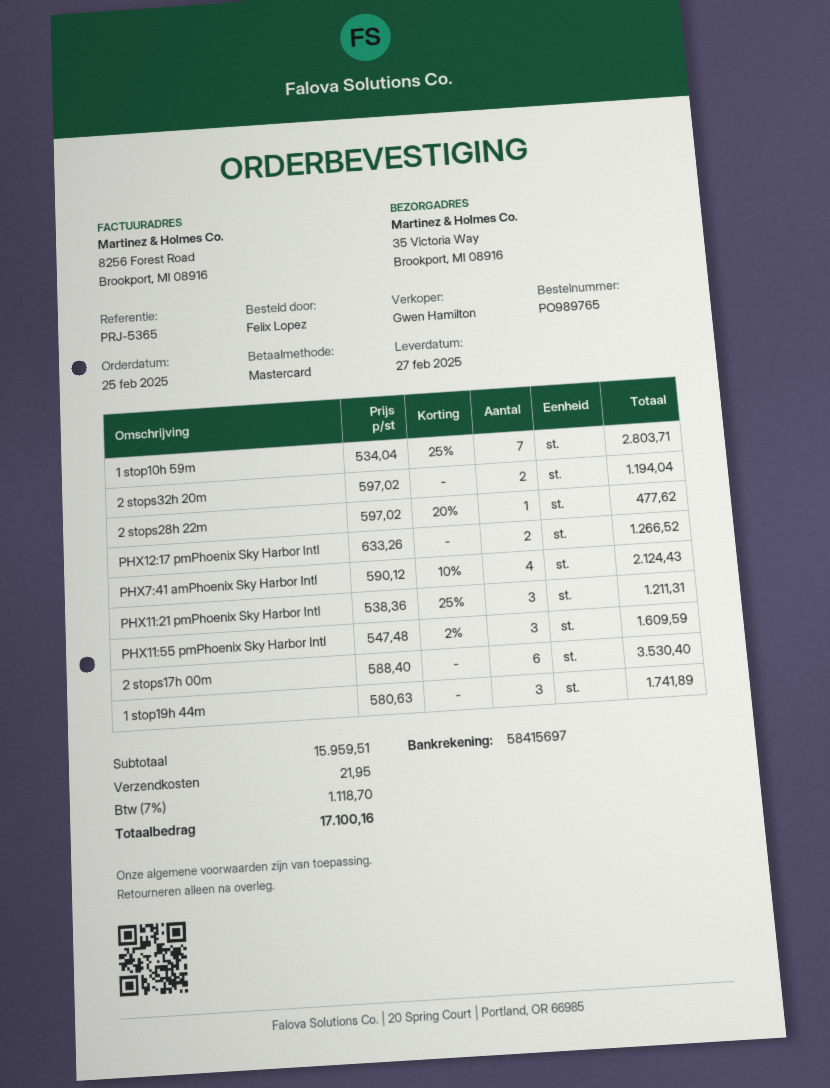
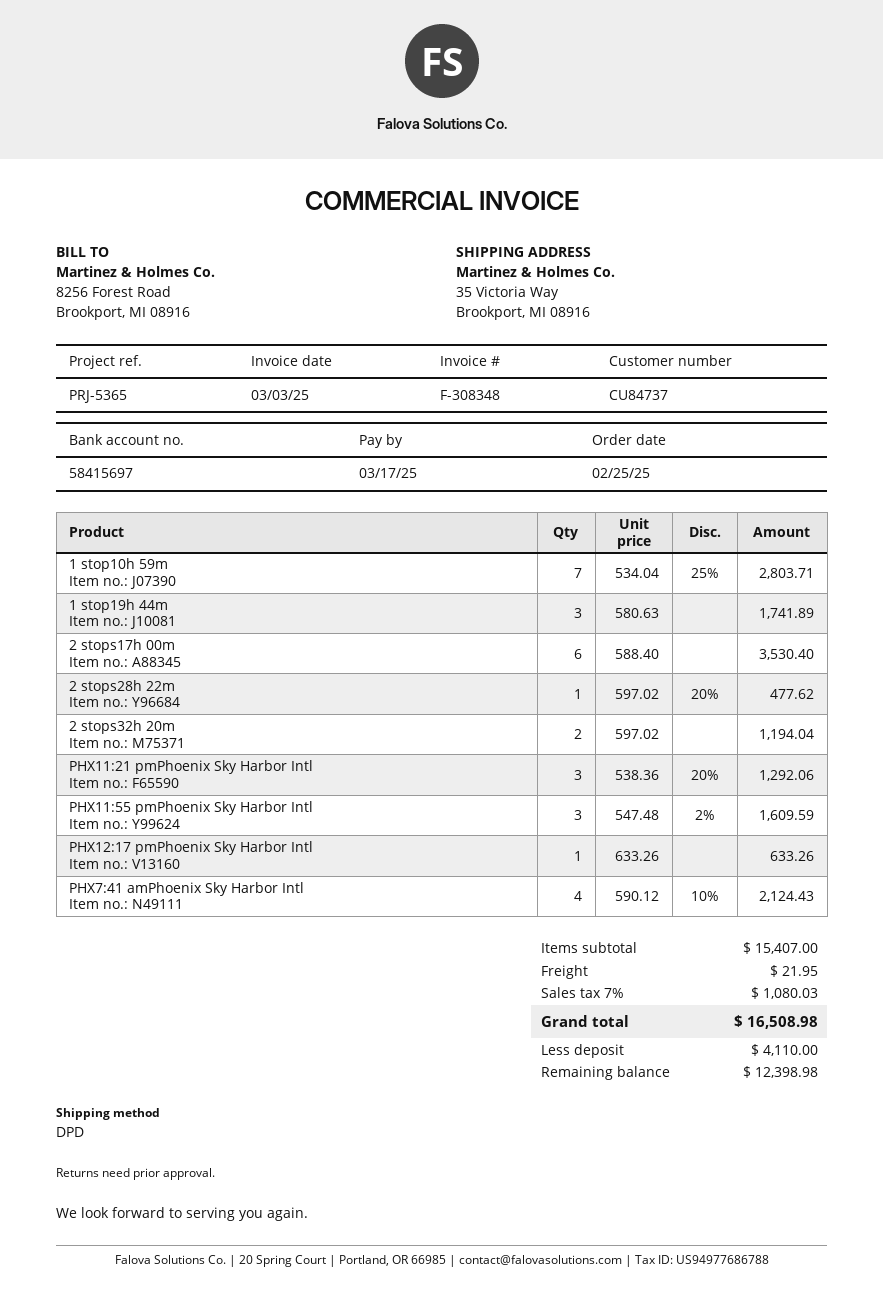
PHX12:17 pmPhoenix Sky Harbor Intl: 2 x 633.26 = 1266.52 -> 1 x 633.26 = 633.26
PHX11:21 pmPhoenix Sky Harbor Intl: 3 x 538.36 - 25% = 1211.31 -> 3 x 538.36 - 20% = 1292.06
subtotal: 15959.51 -> 15407.00
tax: 7% = 1118.70 -> 7% = 1080.03
total: 17100.16 -> 16508.98

